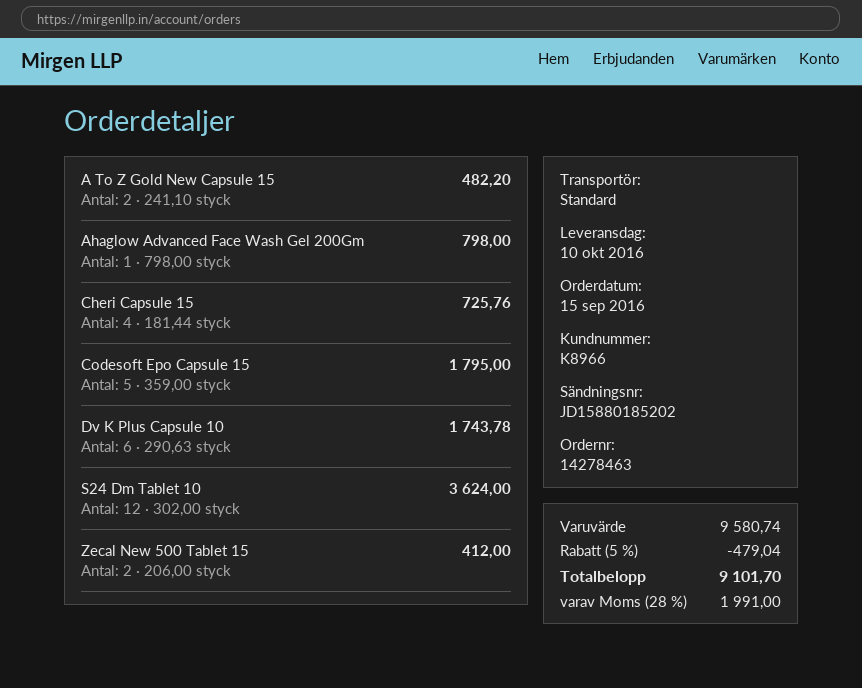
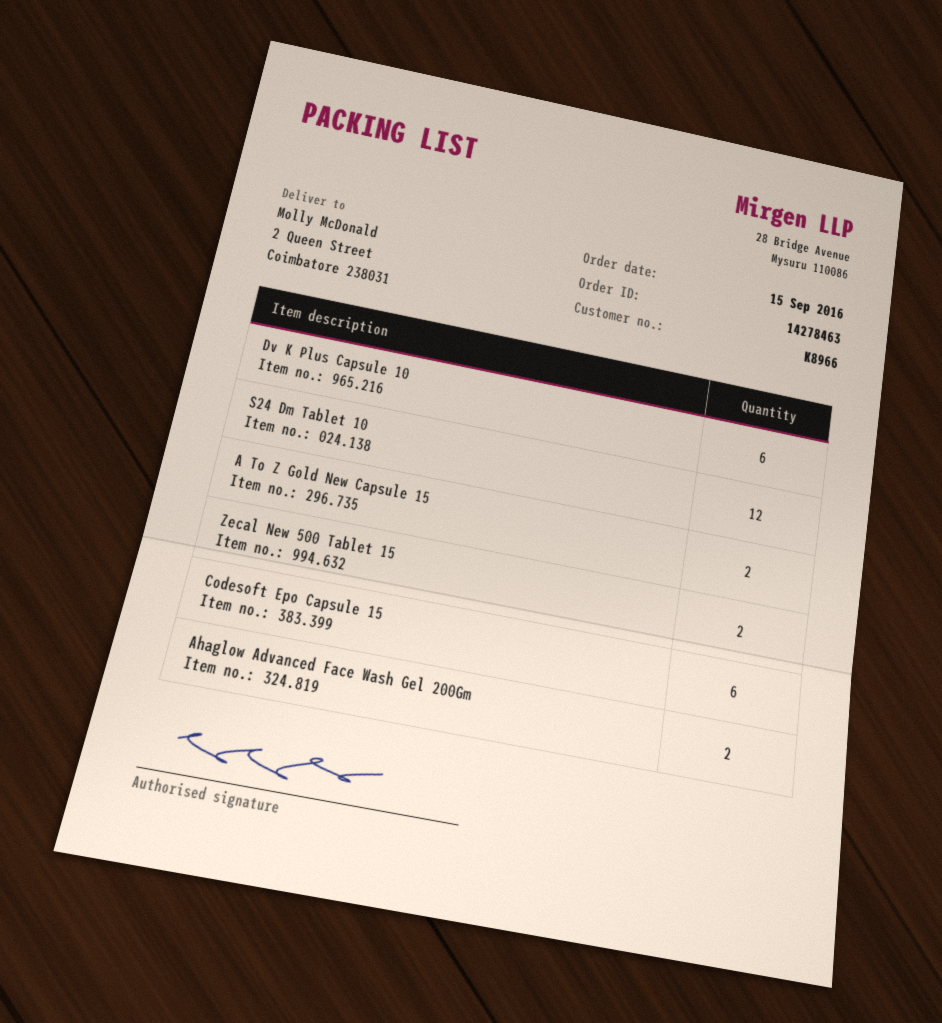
Ahaglow Advanced Face Wash Gel 200Gm: 1 -> 2
Cheri Capsule 15: 4 -> none
Codesoft Epo Capsule 15: 5 -> 6

